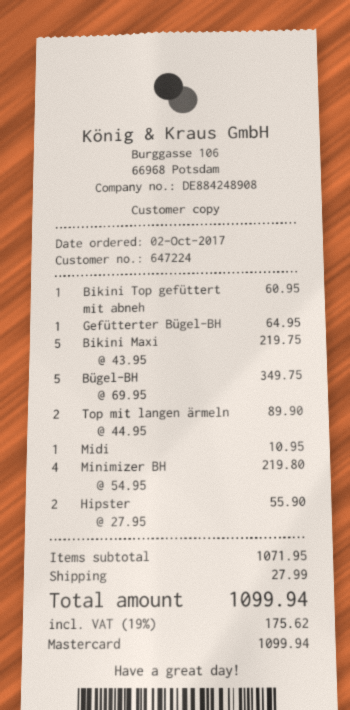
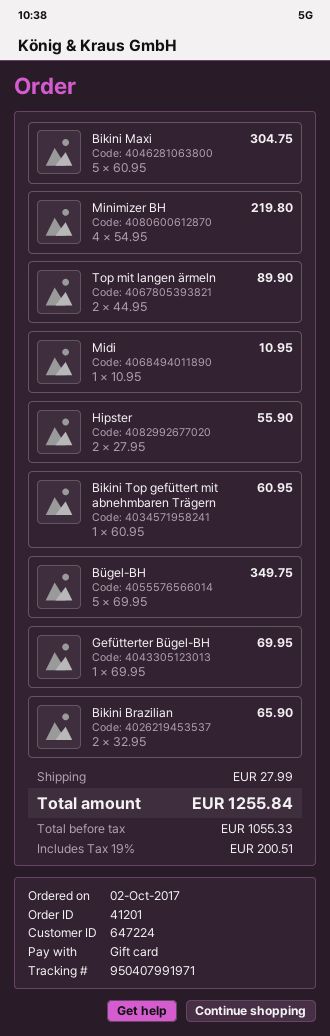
payment method: Mastercard -> gift card
Gefütterter Bügel-BH: 1 x 64.95 = 64.95 -> 1 x 69.95 = 69.95
Bikini Maxi: 5 x 43.95 = 219.75 -> 5 x 60.95 = 304.75
Bikini Brazilian: none -> 2 x 32.95 = 65.90
tax: 19% = 175.62 -> 19% = 200.51
total: 1099.94 -> 1255.84

